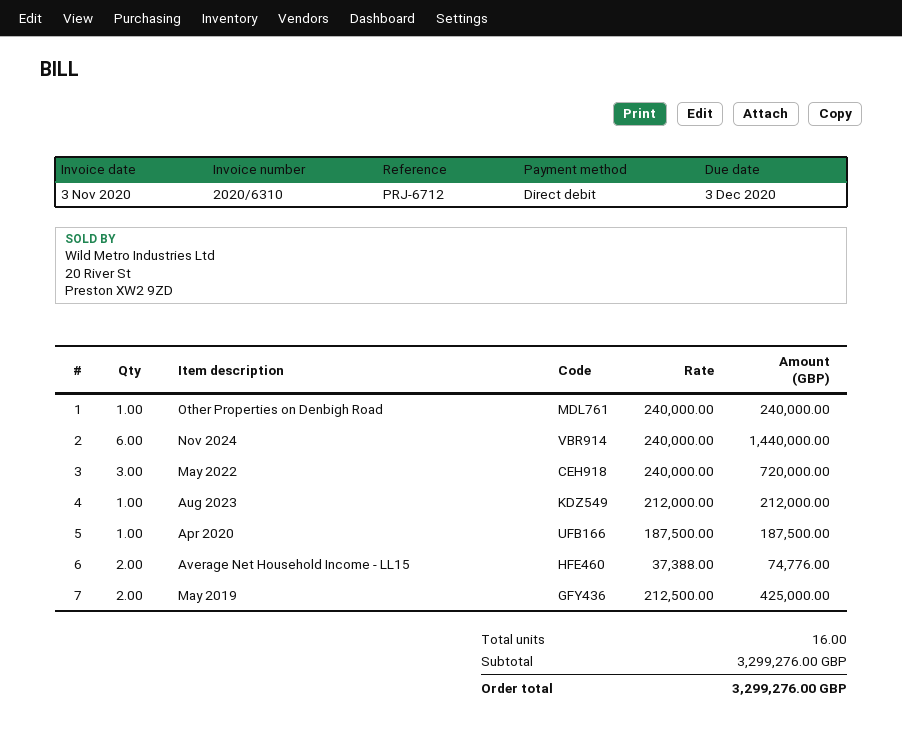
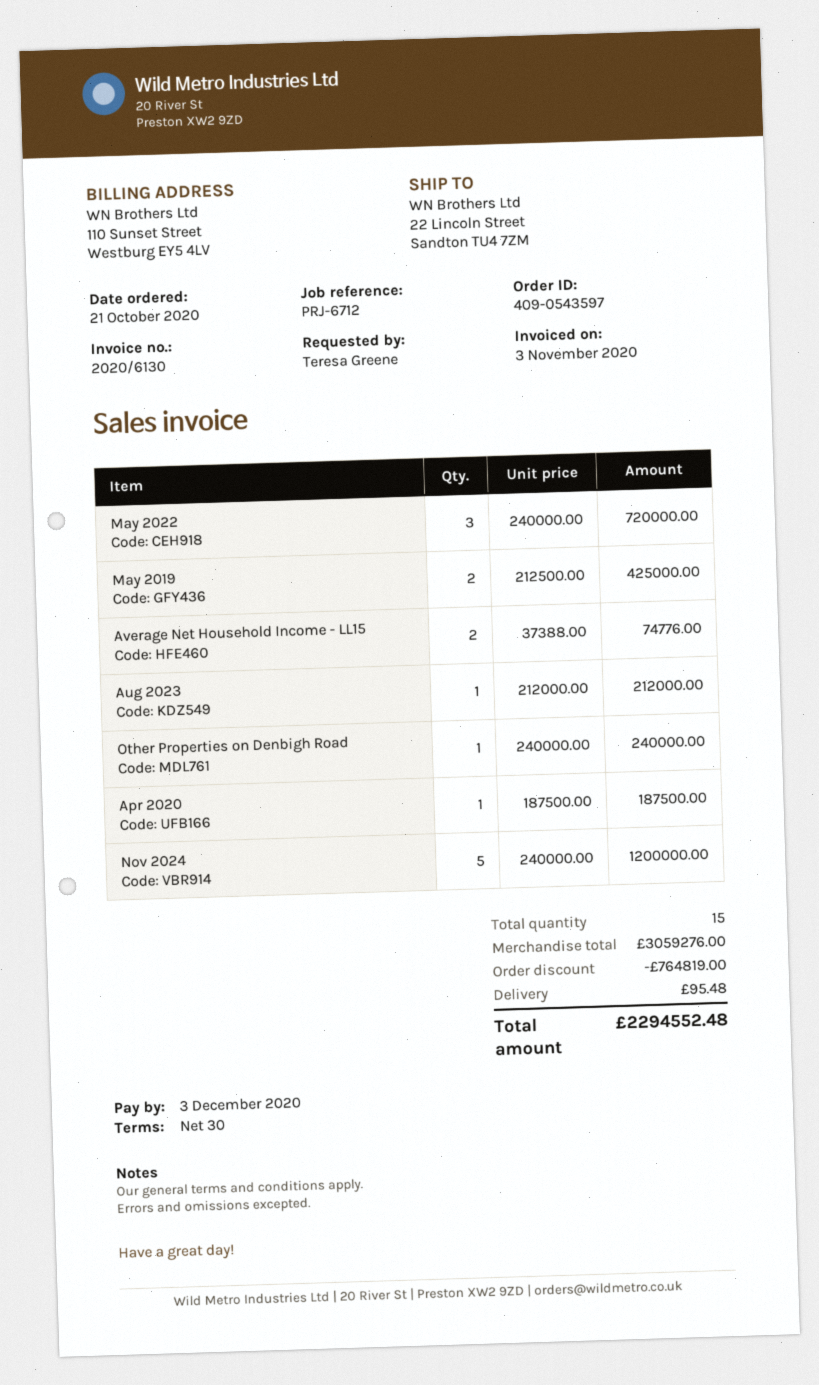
invoice number: 2020/6310 -> 2020/6130
Nov 2024: 6 x 240000.00 = 1440000.00 -> 5 x 240000.00 = 1200000.00
total quantity: 16 -> 15
subtotal: 3299276.00 -> 3059276.00
discount: none -> 764819.00
shipping: none -> 95.48
total: 3299276.00 -> 2294552.48

